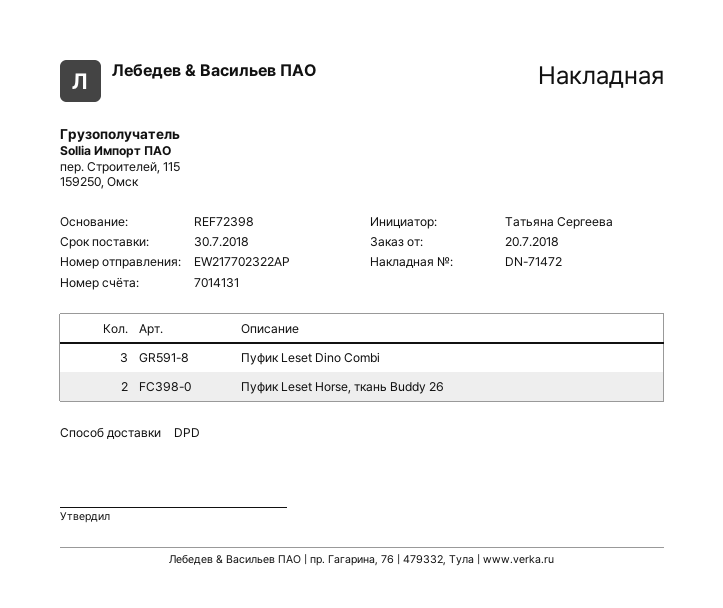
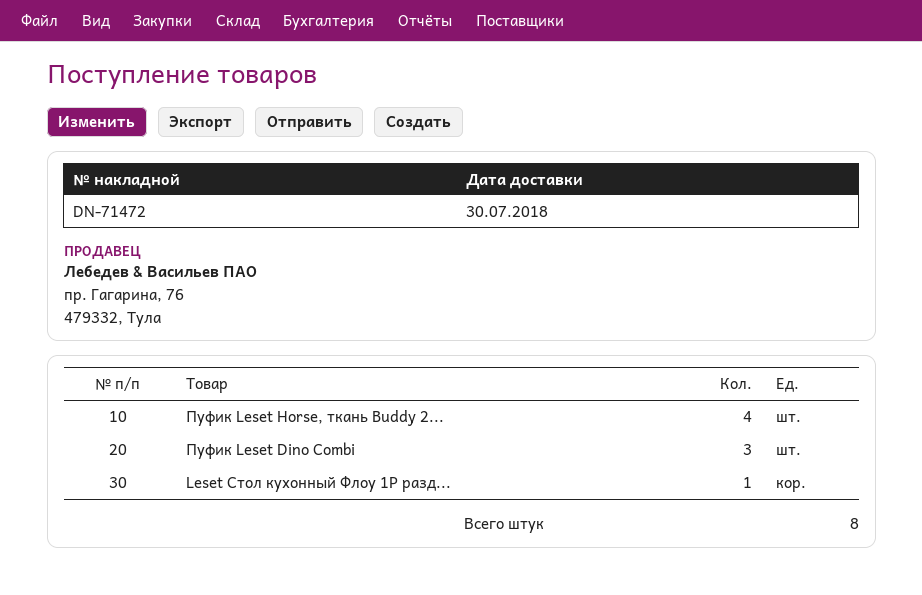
Пуфик Leset Horse, ткань Buddy 26: 2 -> 4
Leset Стол кухонный Флоу 1Р разд...: none -> 1

